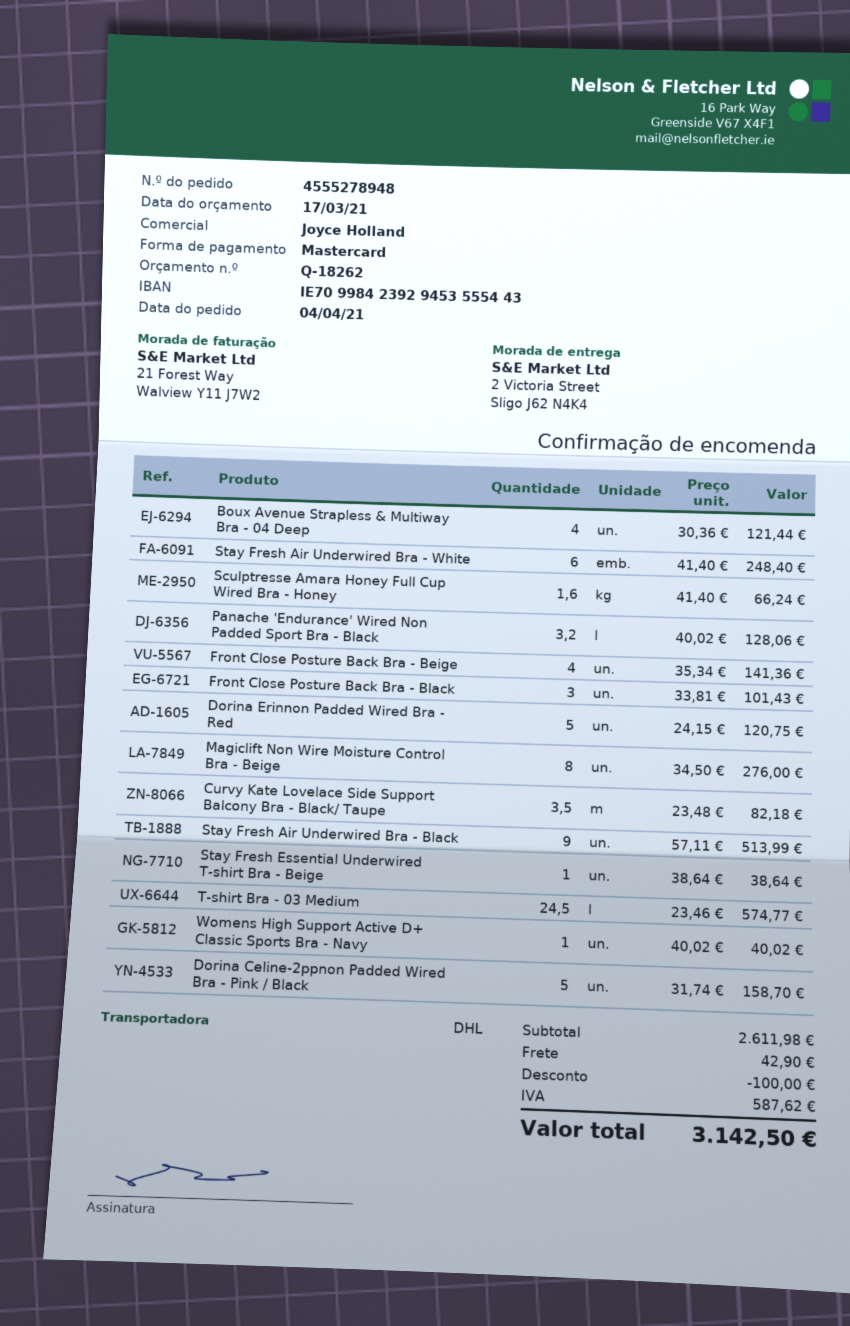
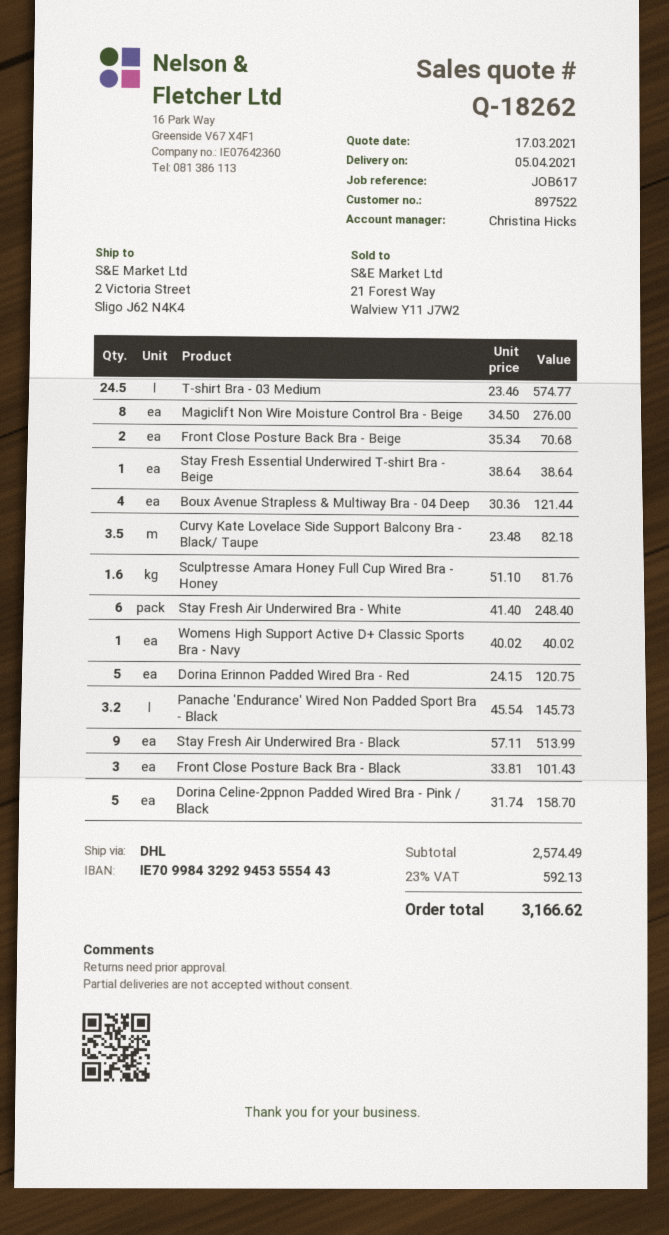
sales rep: Joyce Holland -> Christina Hicks
bank account: IE70998423929453555443 -> IE70998432929453555443
Sculptresse Amara Honey Full Cup Wired Bra - Honey: 1.6 x 41.40 = 66.24 -> 1.6 x 51.10 = 81.76
Panache 'Endurance' Wired Non Padded Sport Bra - Black: 3.2 x 40.02 = 128.06 -> 3.2 x 45.54 = 145.73
Front Close Posture Back Bra - Beige: 4 x 35.34 = 141.36 -> 2 x 35.34 = 70.68
subtotal: 2611.98 -> 2574.49
discount: 100.00 -> none
shipping: 42.90 -> none
tax: 587.62 -> 592.13
total: 3142.50 -> 3166.62

